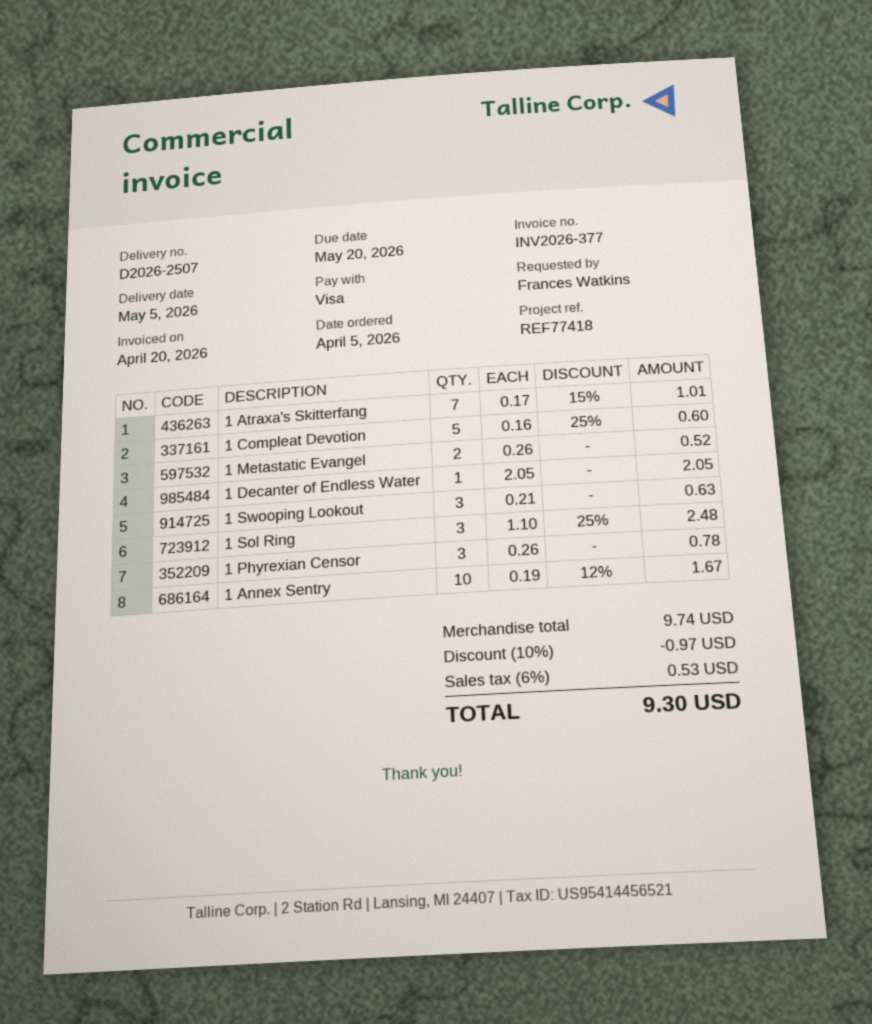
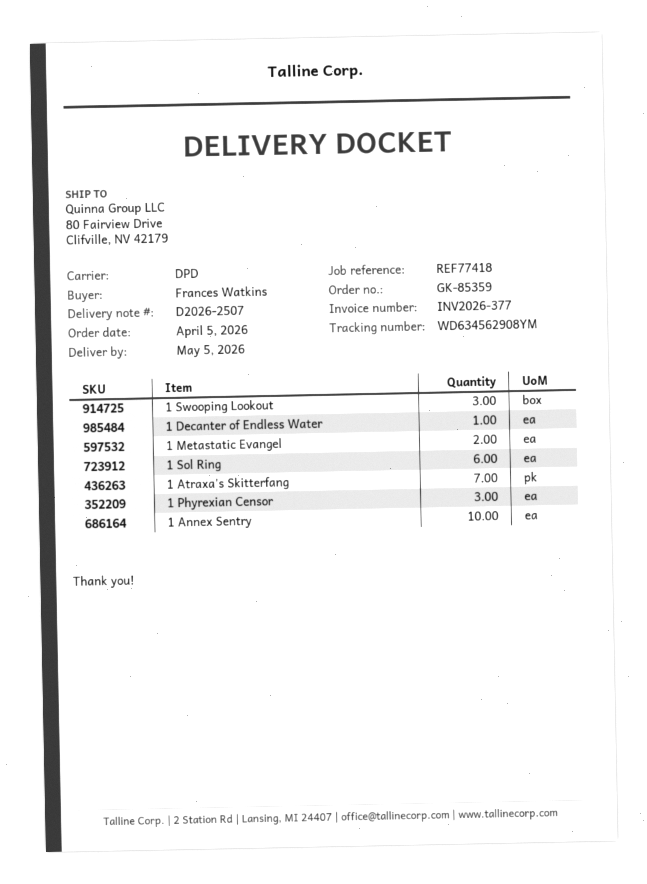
1 Compleat Devotion: 5 -> none
1 Sol Ring: 3 -> 6

